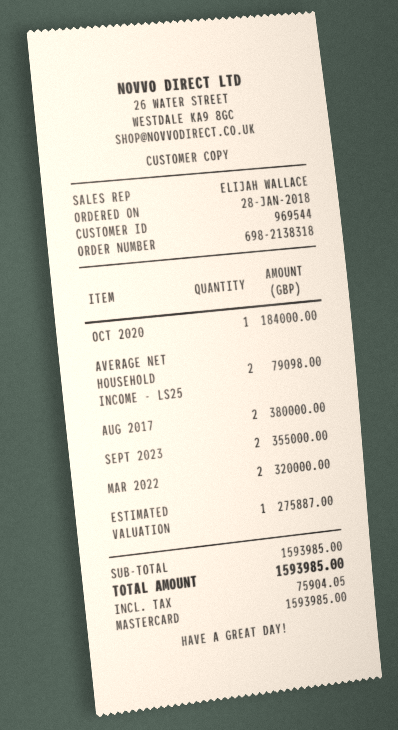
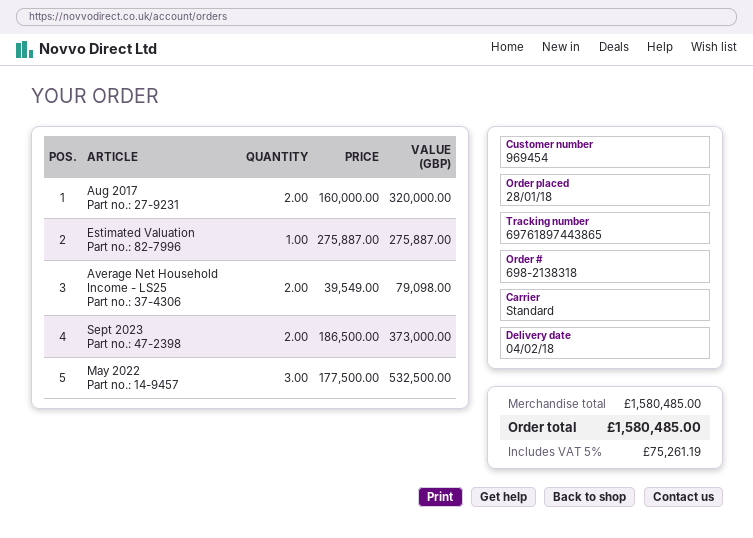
customer number: 969544 -> 969454
OCT 2020: 1 for 184000.00 -> none
AUG 2017: 2 for 380000.00 -> 2 for 320000.00
SEPT 2023: 2 for 355000.00 -> 2 for 373000.00
MAR 2022: 2 for 320000.00 -> none
May 2022: none -> 3 for 532500.00
subtotal: 1593985.00 -> 1580485.00
tax: 75904.05 -> 75261.19
total: 1593985.00 -> 1580485.00

